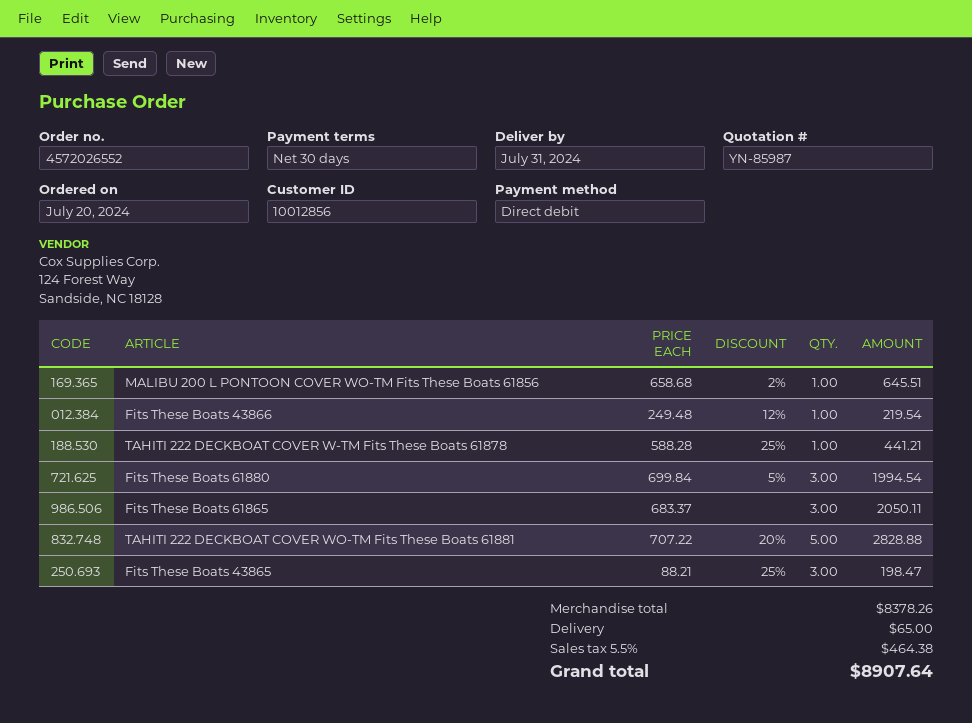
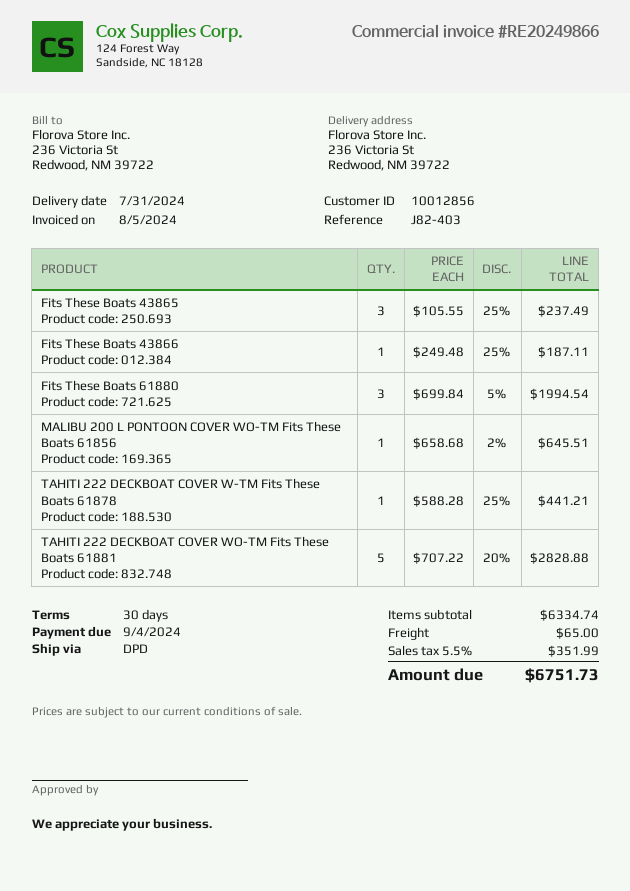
Fits These Boats 43866: 1 x 249.48 - 12% = 219.54 -> 1 x 249.48 - 25% = 187.11
Fits These Boats 61865: 3 x 683.37 = 2050.11 -> none
Fits These Boats 43865: 3 x 88.21 - 25% = 198.47 -> 3 x 105.55 - 25% = 237.49
subtotal: 8378.26 -> 6334.74
tax: 5.5% = 464.38 -> 5.5% = 351.99
total: 8907.64 -> 6751.73

